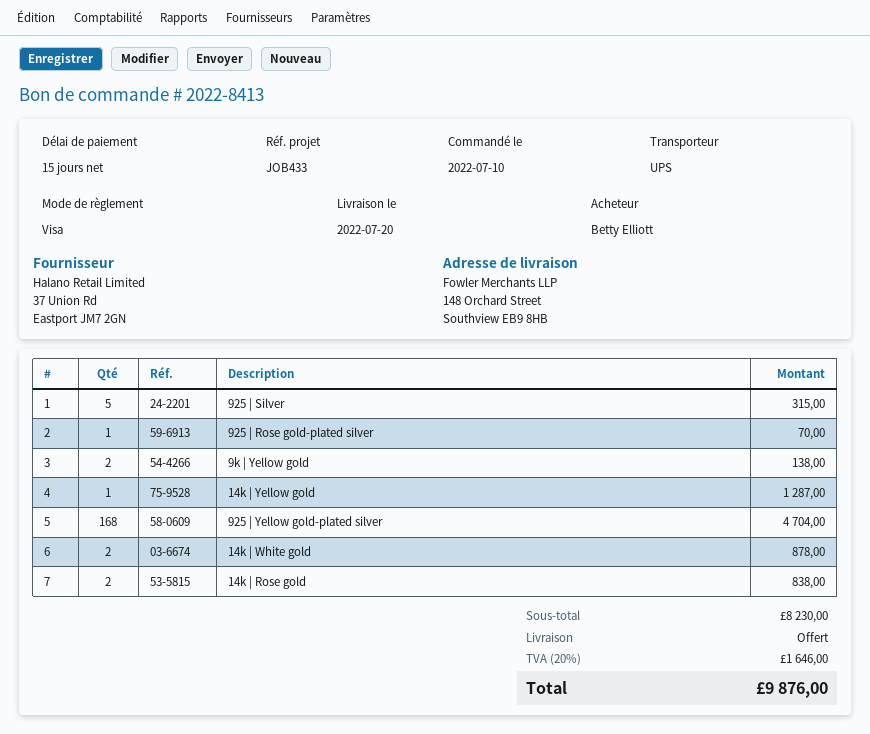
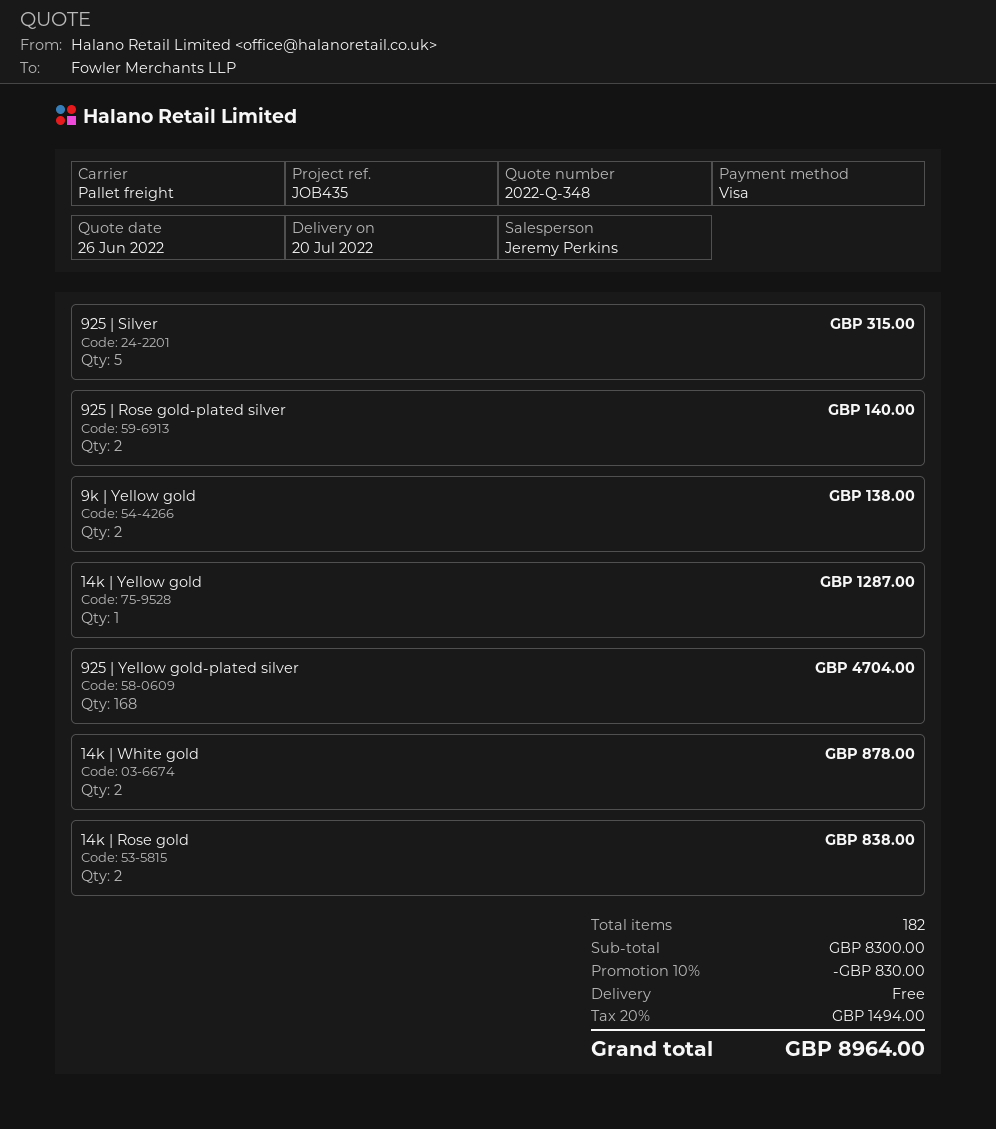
reference: JOB433 -> JOB435
shipping method: UPS -> pallet freight
925 | Rose gold-plated silver: 1 for 70.00 -> 2 for 140.00
subtotal: 8230.00 -> 8300.00
discount: none -> 10% = 830.00
tax: 20% = 1646.00 -> 20% = 1494.00
total: 9876.00 -> 8964.00

